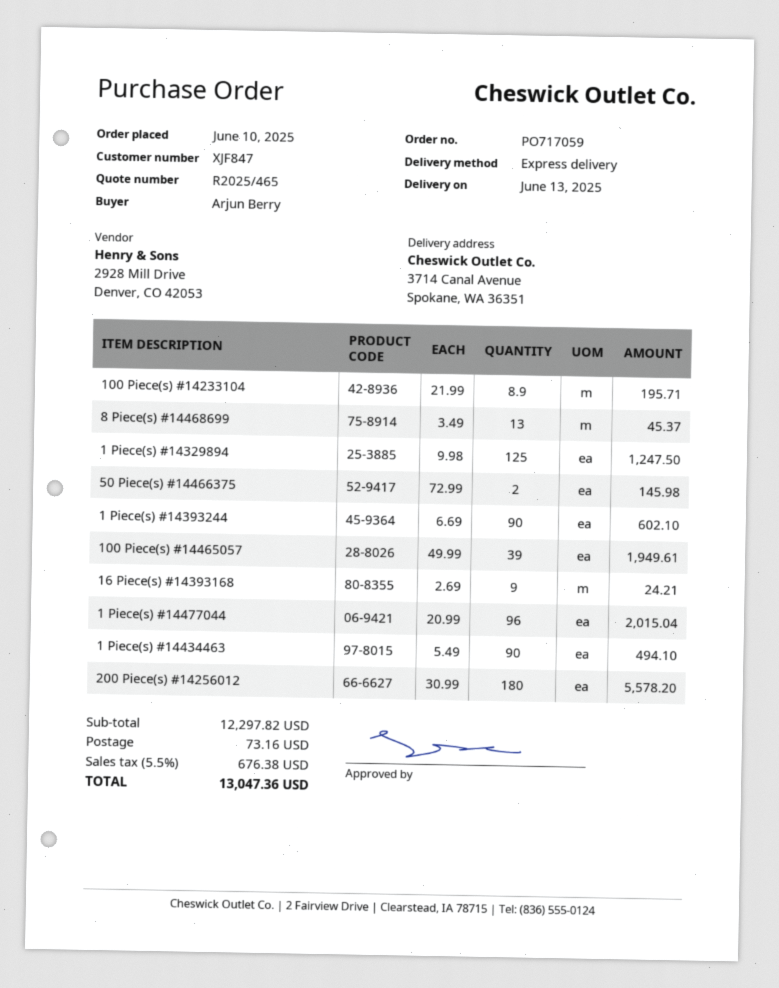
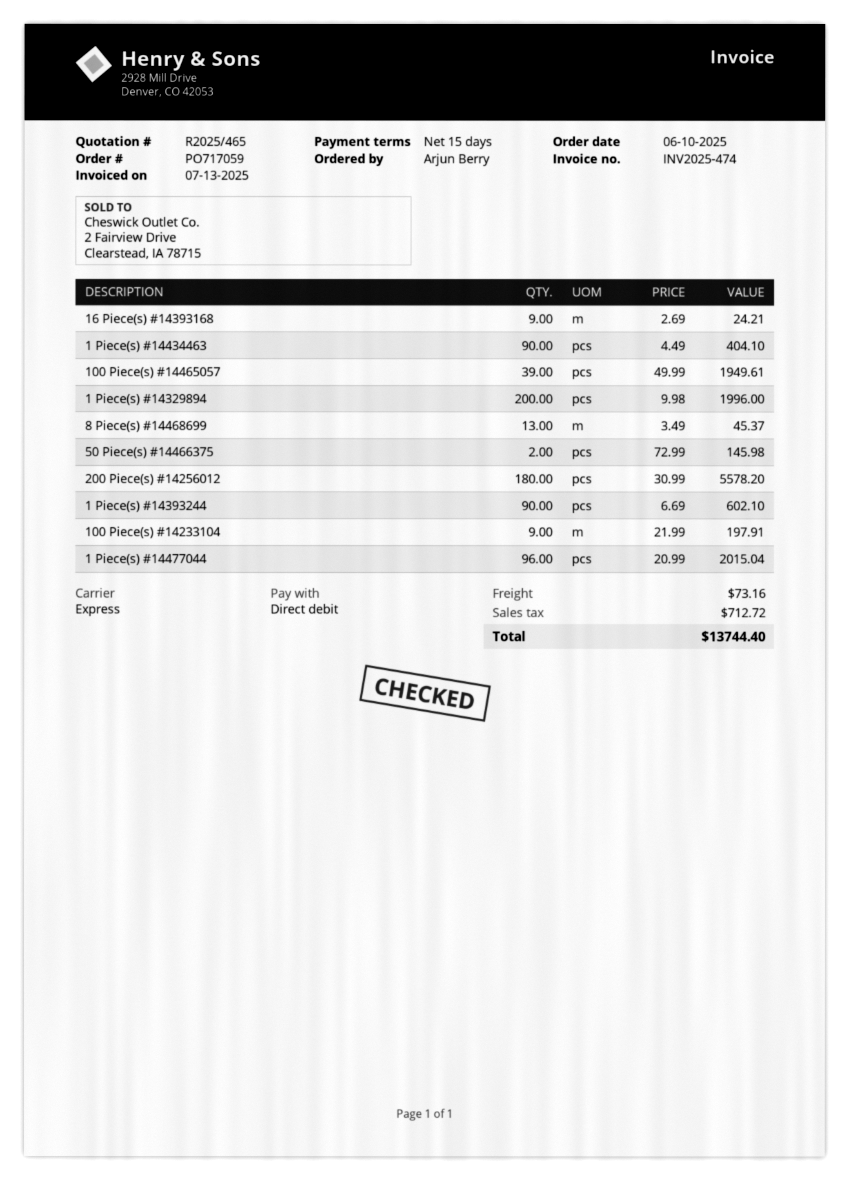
100 Piece(s) #14233104: 8.9 x 21.99 = 195.71 -> 9 x 21.99 = 197.91
1 Piece(s) #14329894: 125 x 9.98 = 1247.50 -> 200 x 9.98 = 1996.00
1 Piece(s) #14434463: 90 x 5.49 = 494.10 -> 90 x 4.49 = 404.10
tax: 676.38 -> 712.72
total: 13047.36 -> 13744.40

